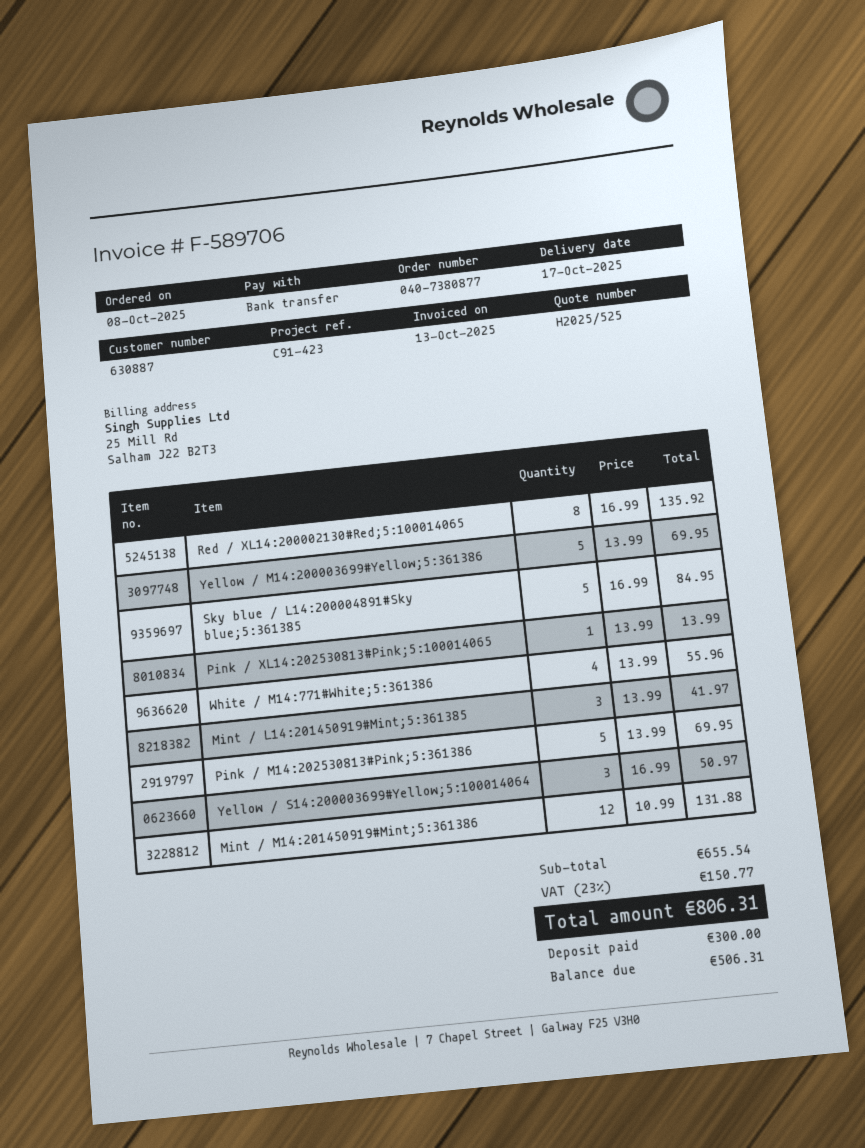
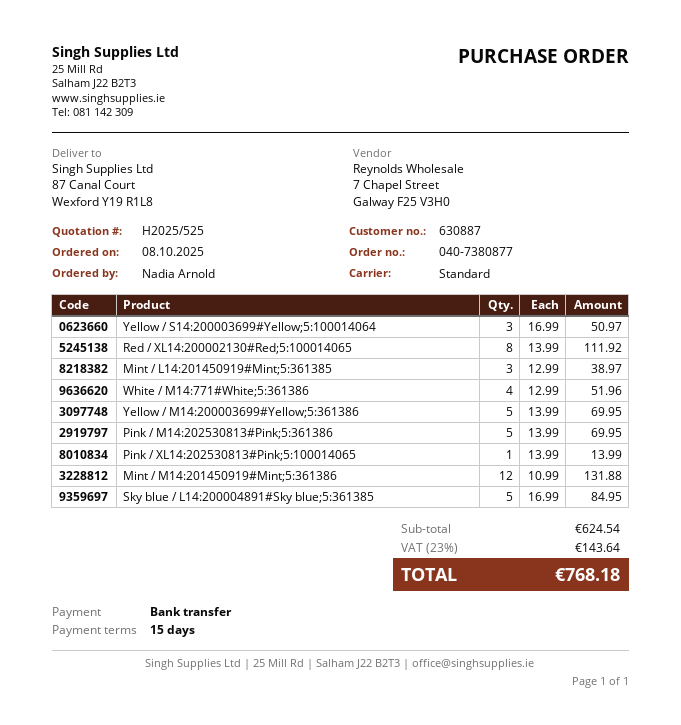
Red / XL14:200002130#Red;5:100014065: 8 x 16.99 = 135.92 -> 8 x 13.99 = 111.92
White / M14:771#White;5:361386: 4 x 13.99 = 55.96 -> 4 x 12.99 = 51.96
Mint / L14:201450919#Mint;5:361385: 3 x 13.99 = 41.97 -> 3 x 12.99 = 38.97
subtotal: 655.54 -> 624.54
tax: 23% = 150.77 -> 23% = 143.64
total: 806.31 -> 768.18

